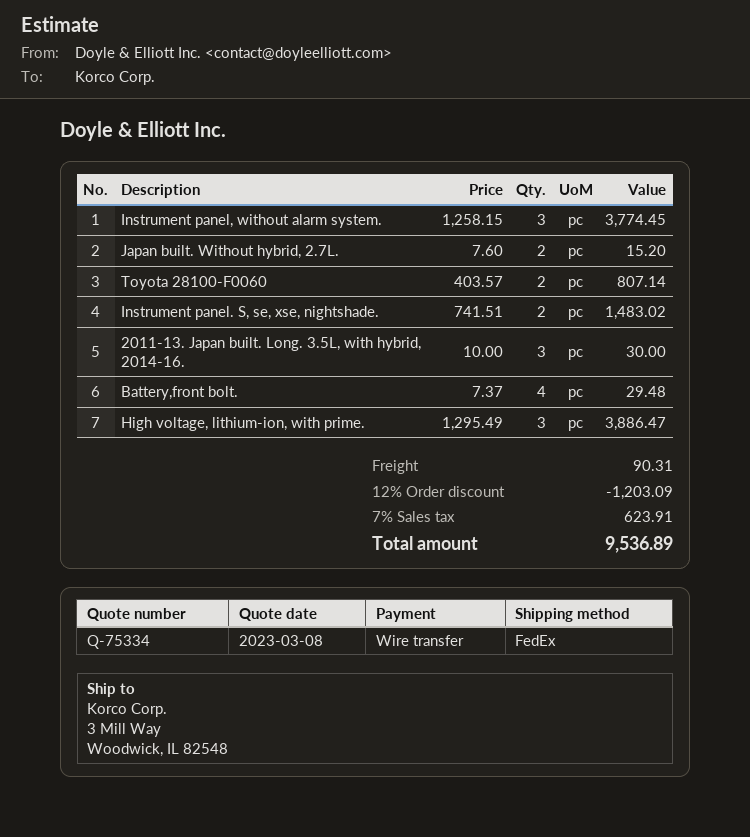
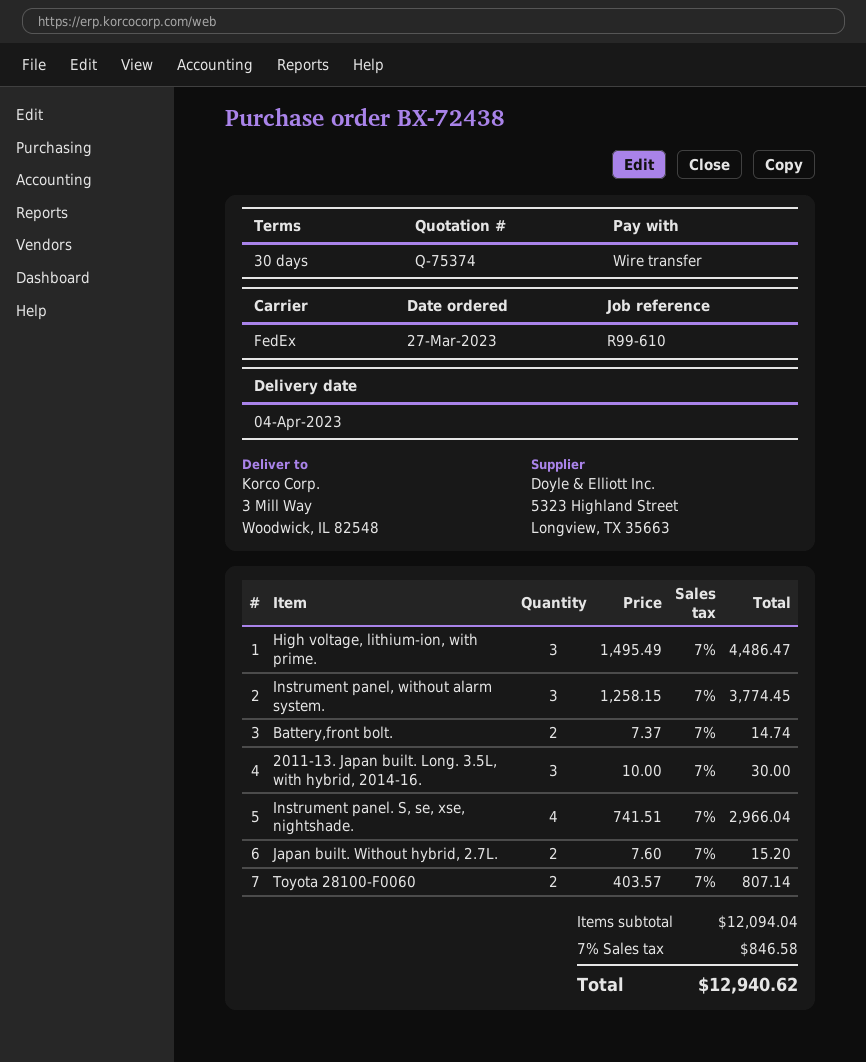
quote number: Q-75334 -> Q-75374
Instrument panel. S, se, xse, nightshade.: 2 x 741.51 = 1483.02 -> 4 x 741.51 = 2966.04
Battery,front bolt.: 4 x 7.37 = 29.48 -> 2 x 7.37 = 14.74
High voltage, lithium-ion, with prime.: 3 x 1295.49 = 3886.47 -> 3 x 1495.49 = 4486.47
discount: 12% = 1203.09 -> none
shipping: 90.31 -> none
tax: 7% = 623.91 -> 7% = 846.58
total: 9536.89 -> 12940.62

